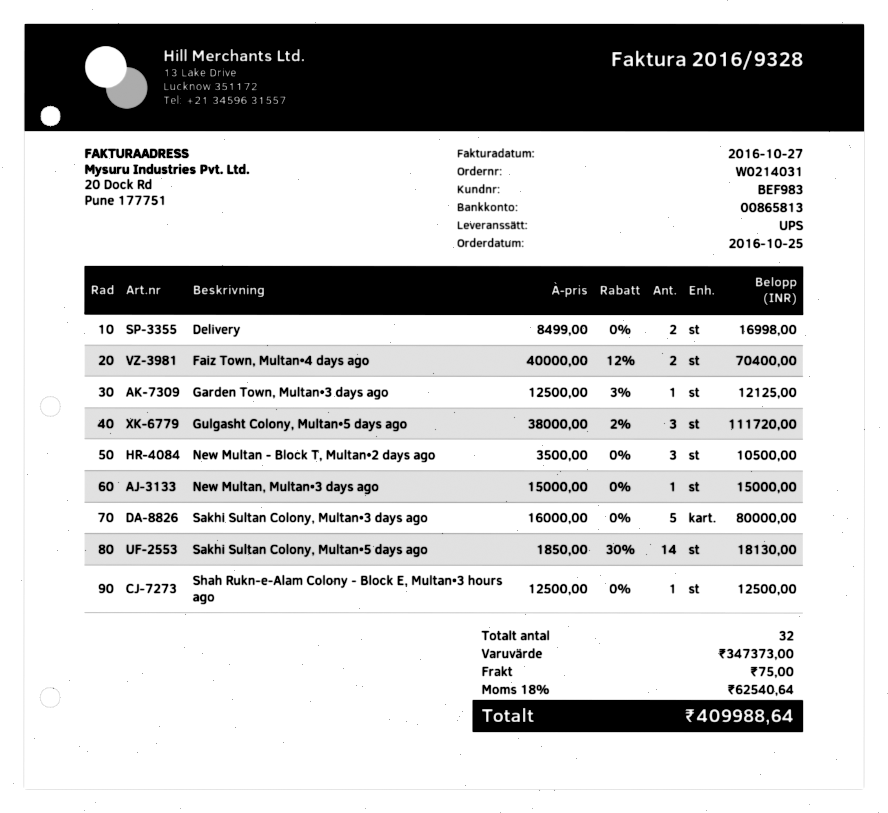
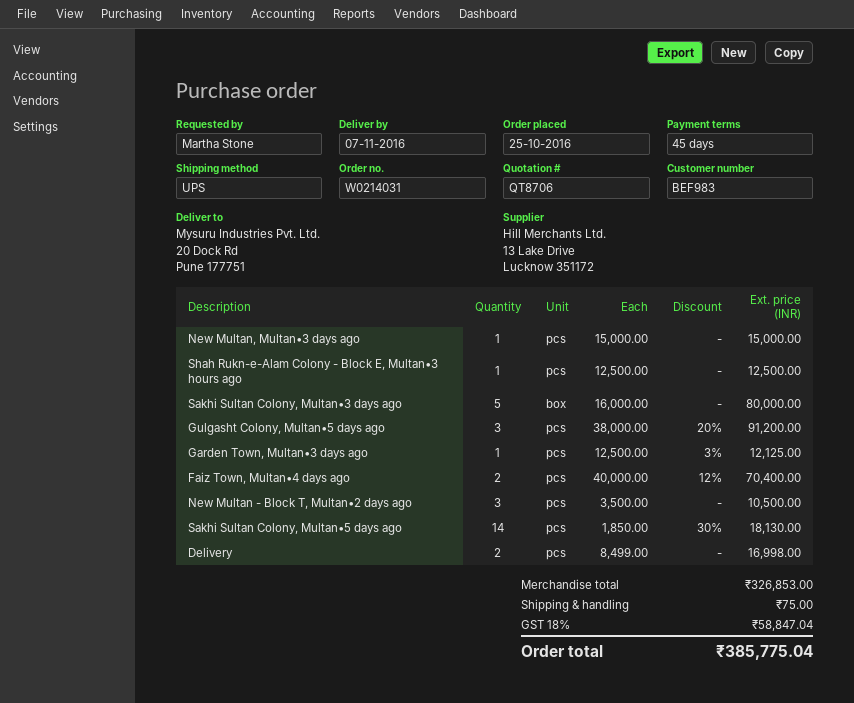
Gulgasht Colony, Multan•5 days ago: 3 x 38000.00 - 2% = 111720.00 -> 3 x 38000.00 - 20% = 91200.00
subtotal: 347373.00 -> 326853.00
tax: 18% = 62540.64 -> 18% = 58847.04
total: 409988.64 -> 385775.04

